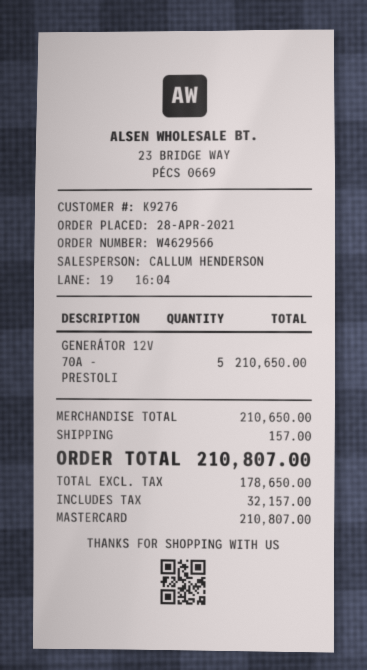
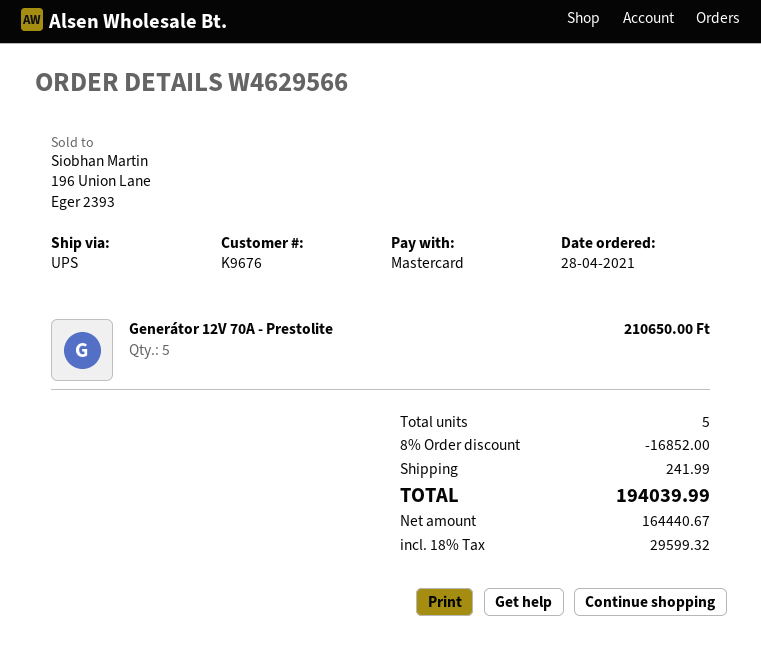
customer number: K9276 -> K9676
discount: none -> 8% = 16852.00
shipping: 157.00 -> 241.99
net: 178650.00 -> 164440.67
tax: 32157.00 -> 29599.32
total: 210807.00 -> 194039.99

